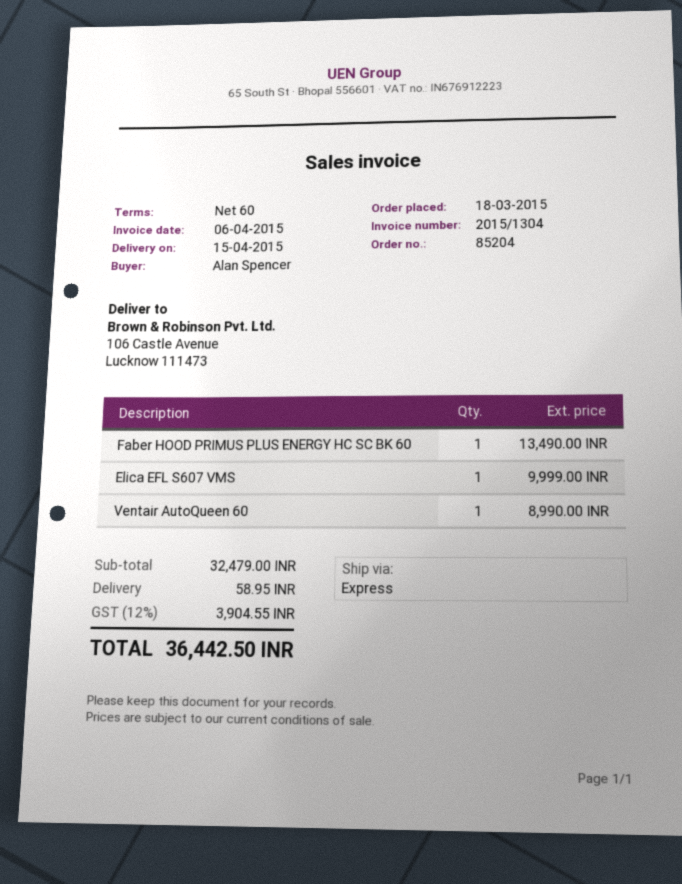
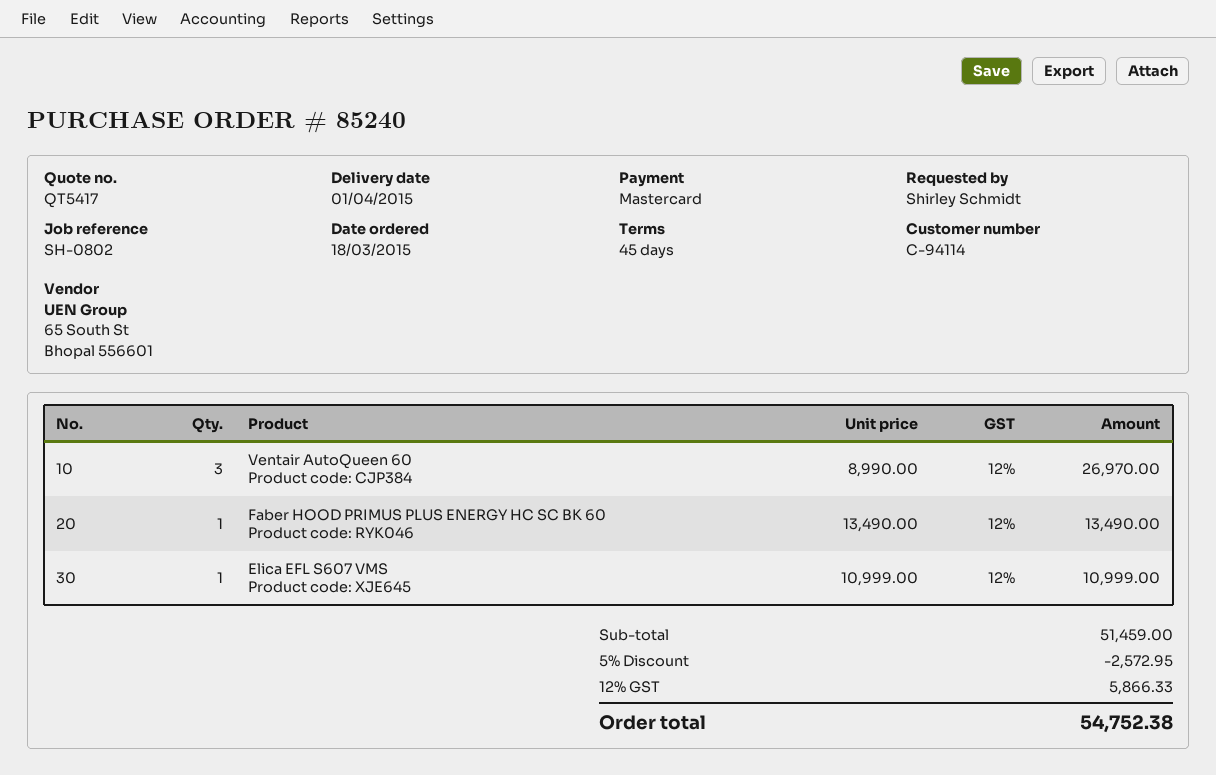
order number: 85204 -> 85240
delivery date: 2015-04-15 -> 2015-04-01
payment terms: 60 days -> 45 days
ordered by: Alan Spencer -> Shirley Schmidt
Elica EFL S607 VMS: 1 for 9999.00 -> 1 for 10999.00
Ventair AutoQueen 60: 1 for 8990.00 -> 3 for 26970.00
subtotal: 32479.00 -> 51459.00
discount: none -> 5% = 2572.95
shipping: 58.95 -> none
tax: 12% = 3904.55 -> 12% = 5866.33
total: 36442.50 -> 54752.38

